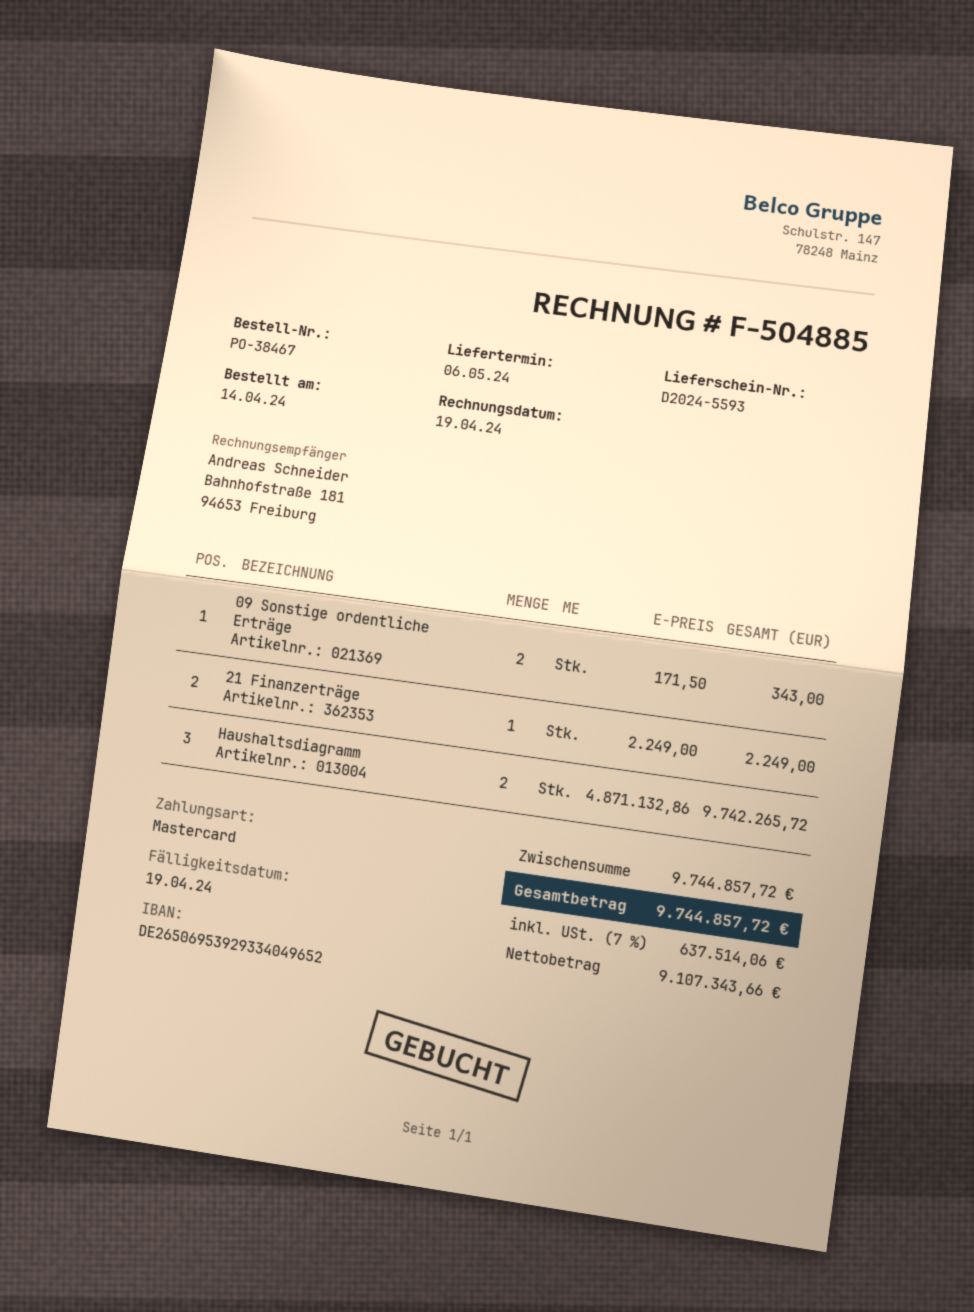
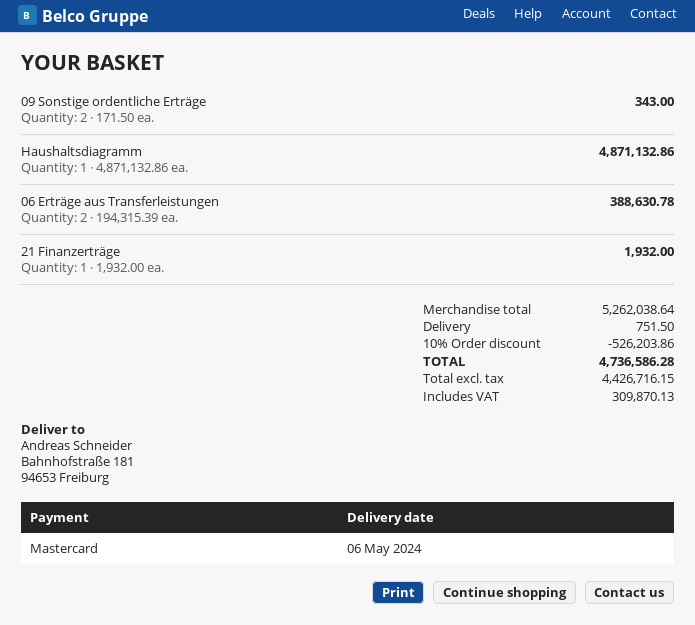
21 Finanzerträge: 1 x 2249.00 = 2249.00 -> 1 x 1932.00 = 1932.00
Haushaltsdiagramm: 2 x 4871132.86 = 9742265.72 -> 1 x 4871132.86 = 4871132.86
06 Erträge aus Transferleistungen: none -> 2 x 194315.39 = 388630.78
subtotal: 9744857.72 -> 5262038.64
discount: none -> 10% = 526203.86
shipping: none -> 751.50
net: 9107343.66 -> 4426716.15
tax: 637514.06 -> 309870.13
total: 9744857.72 -> 4736586.28

